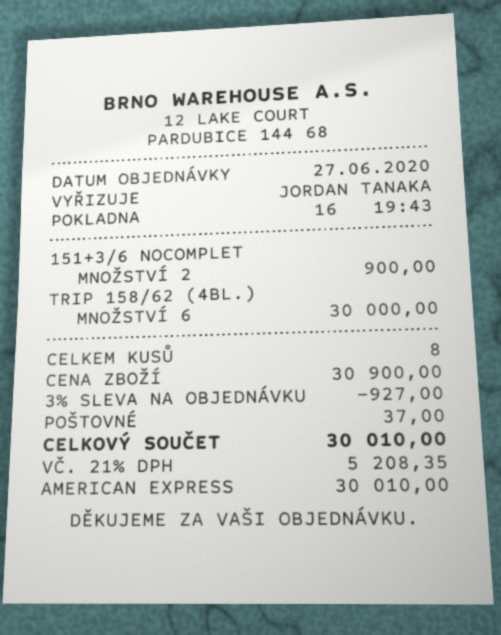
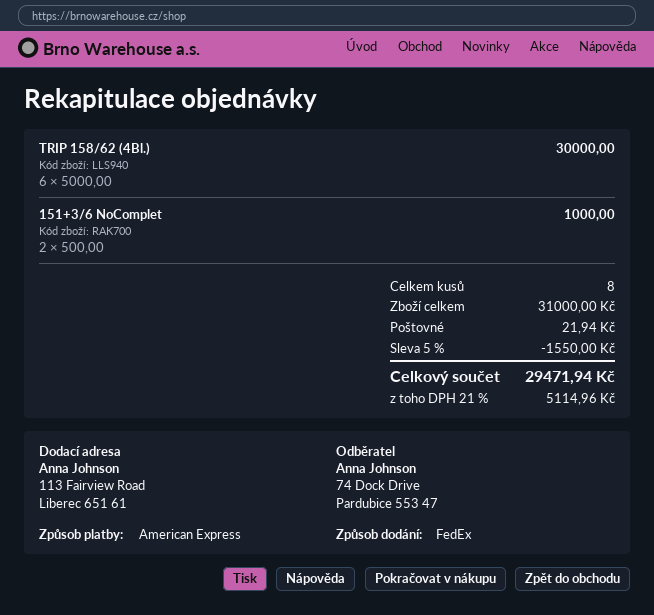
151+3/6 NOCOMPLET: 2 for 900.00 -> 2 for 1000.00
subtotal: 30900.00 -> 31000.00
discount: 3% = 927.00 -> 5% = 1550.00
shipping: 37.00 -> 21.94
tax: 21% = 5208.35 -> 21% = 5114.96
total: 30010.00 -> 29471.94

